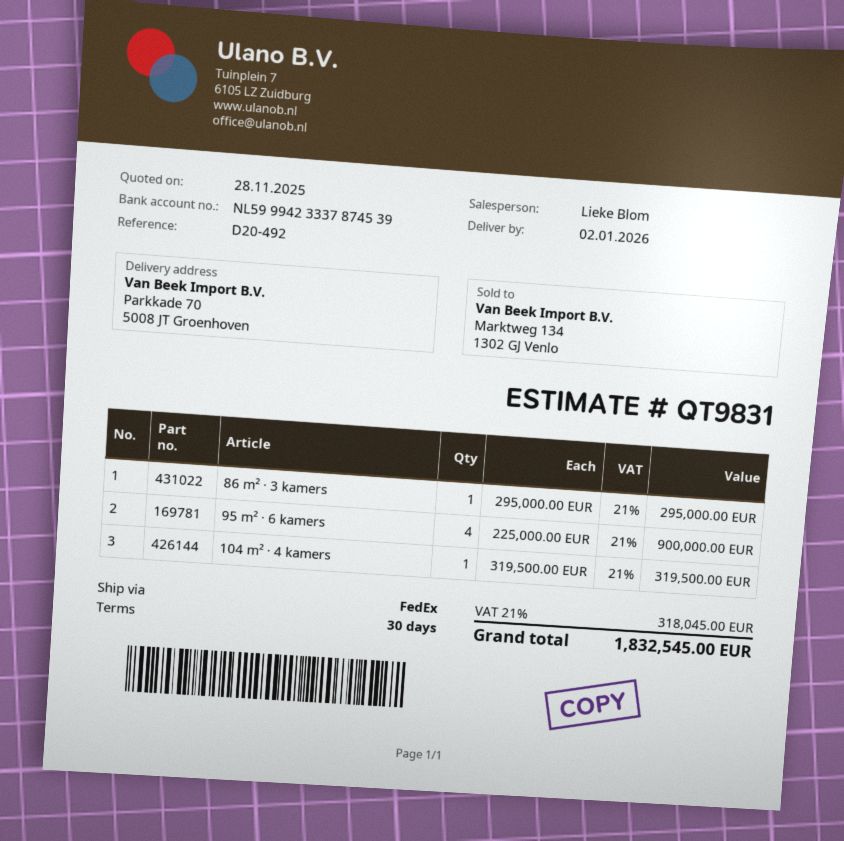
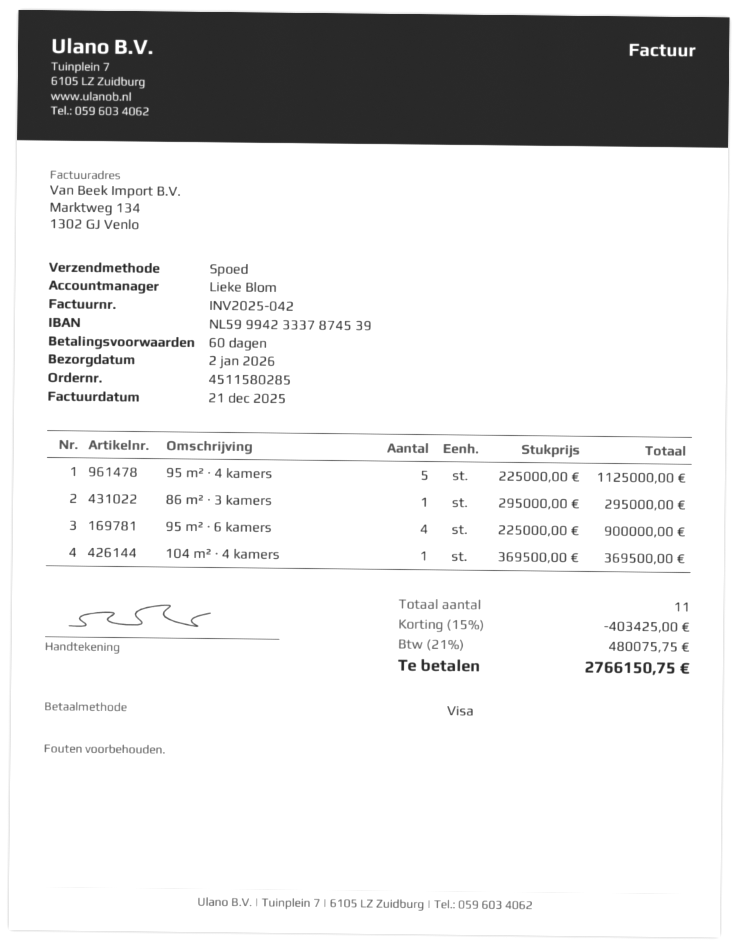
payment terms: 30 days -> 60 days
shipping method: FedEx -> express
104 m² · 4 kamers: 1 x 319500.00 = 319500.00 -> 1 x 369500.00 = 369500.00
95 m² · 4 kamers: none -> 5 x 225000.00 = 1125000.00
discount: none -> 15% = 403425.00
tax: 21% = 318045.00 -> 21% = 480075.75
total: 1832545.00 -> 2766150.75

